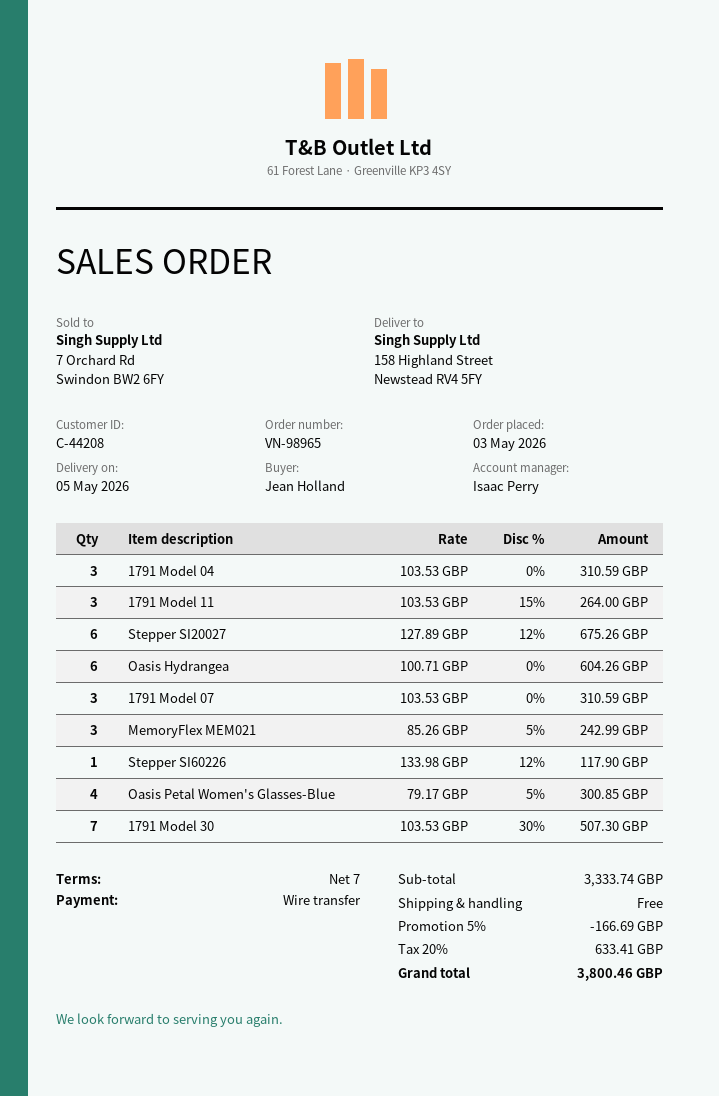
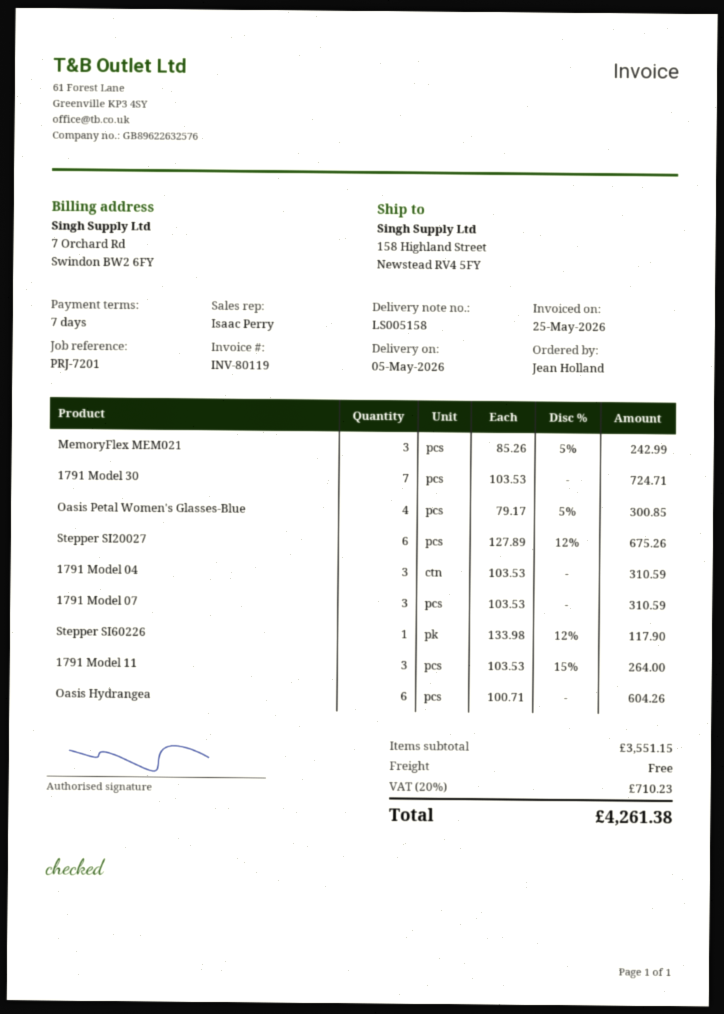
1791 Model 30: 7 x 103.53 - 30% = 507.30 -> 7 x 103.53 = 724.71
subtotal: 3333.74 -> 3551.15
discount: 5% = 166.69 -> none
tax: 20% = 633.41 -> 20% = 710.23
total: 3800.46 -> 4261.38

